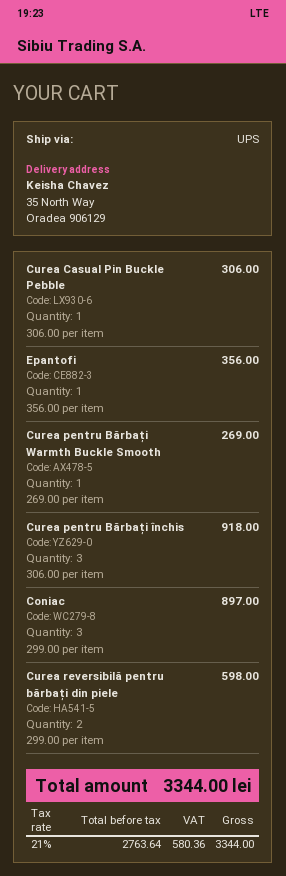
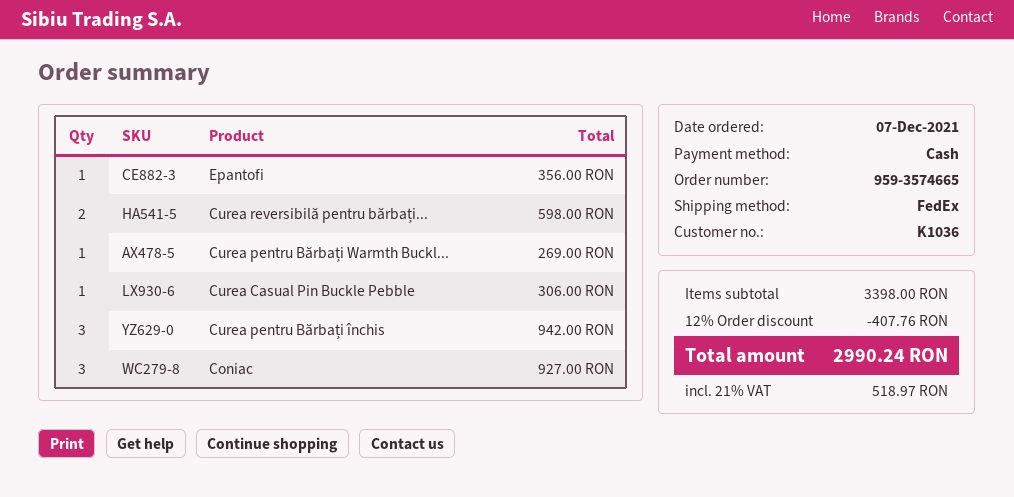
shipping method: UPS -> FedEx
Curea pentru Bărbați închis: 3 for 918.00 -> 3 for 942.00
Coniac: 3 for 897.00 -> 3 for 927.00
discount: none -> 12% = 407.76
tax: 21% = 580.36 -> 21% = 518.97
total: 3344.00 -> 2990.24

